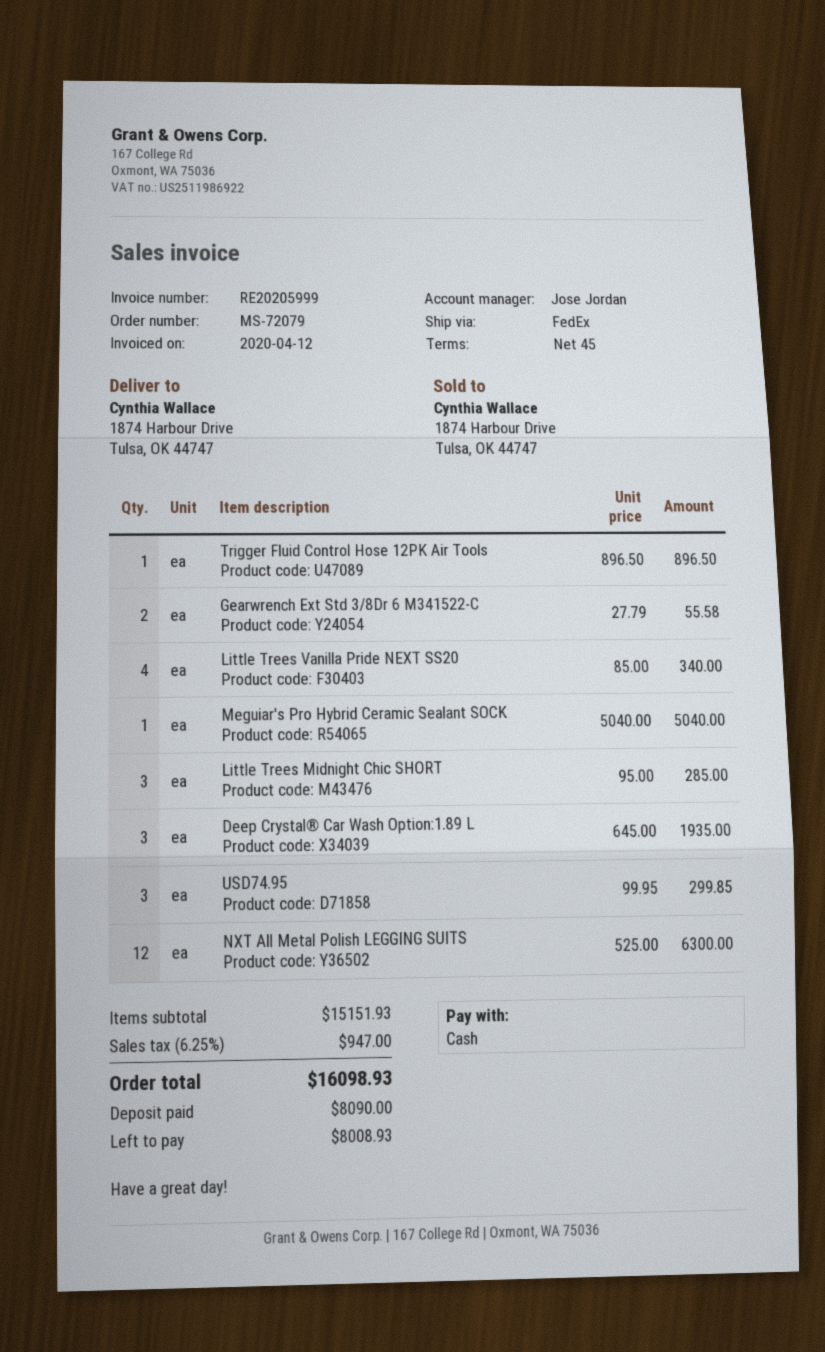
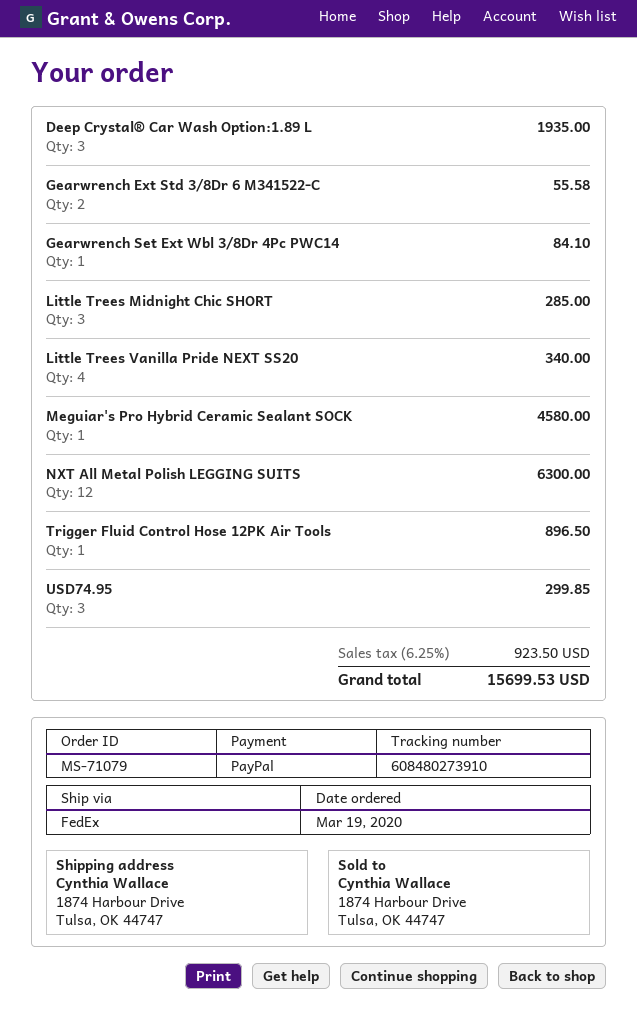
order number: MS-72079 -> MS-71079
payment method: cash -> PayPal
Meguiar's Pro Hybrid Ceramic Sealant SOCK: 1 for 5040.00 -> 1 for 4580.00
Gearwrench Set Ext Wbl 3/8Dr 4Pc PWC14: none -> 1 for 84.10
tax: 6.25% = 947.00 -> 6.25% = 923.50
total: 16098.93 -> 15699.53

